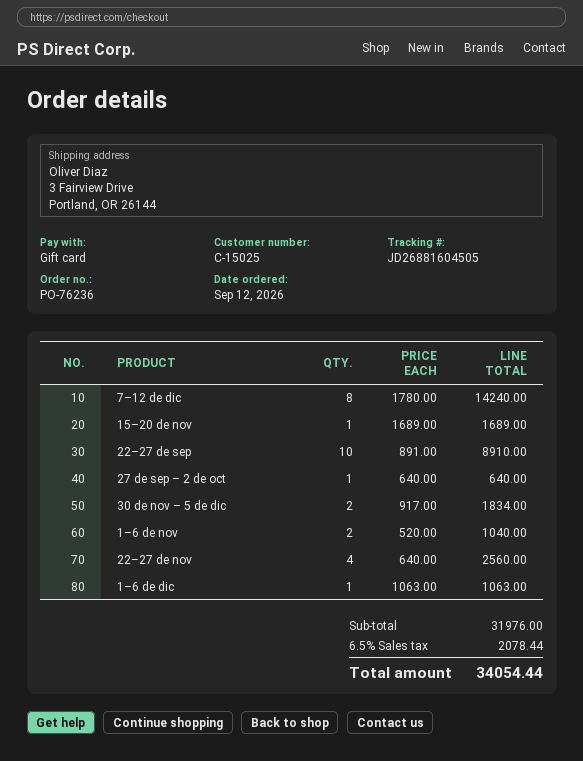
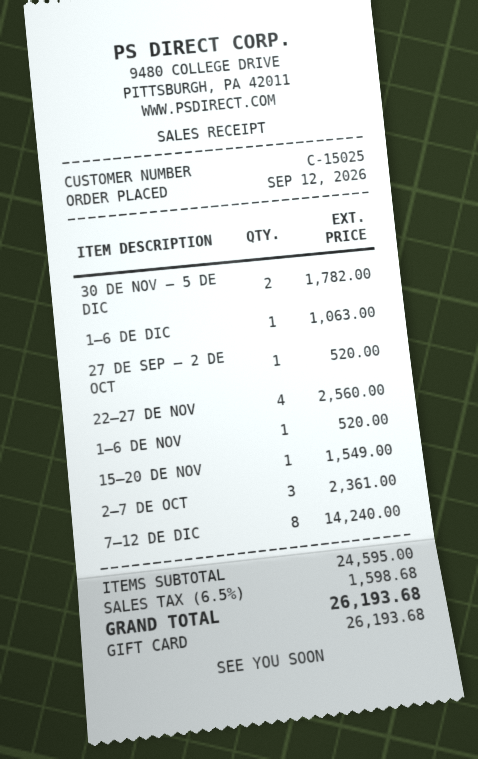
15–20 de nov: 1 for 1689.00 -> 1 for 1549.00
22–27 de sep: 10 for 8910.00 -> none
27 de sep – 2 de oct: 1 for 640.00 -> 1 for 520.00
30 de nov – 5 de dic: 2 for 1834.00 -> 2 for 1782.00
1–6 de nov: 2 for 1040.00 -> 1 for 520.00
2–7 DE OCT: none -> 3 for 2361.00
subtotal: 31976.00 -> 24595.00
tax: 6.5% = 2078.44 -> 6.5% = 1598.68
total: 34054.44 -> 26193.68

